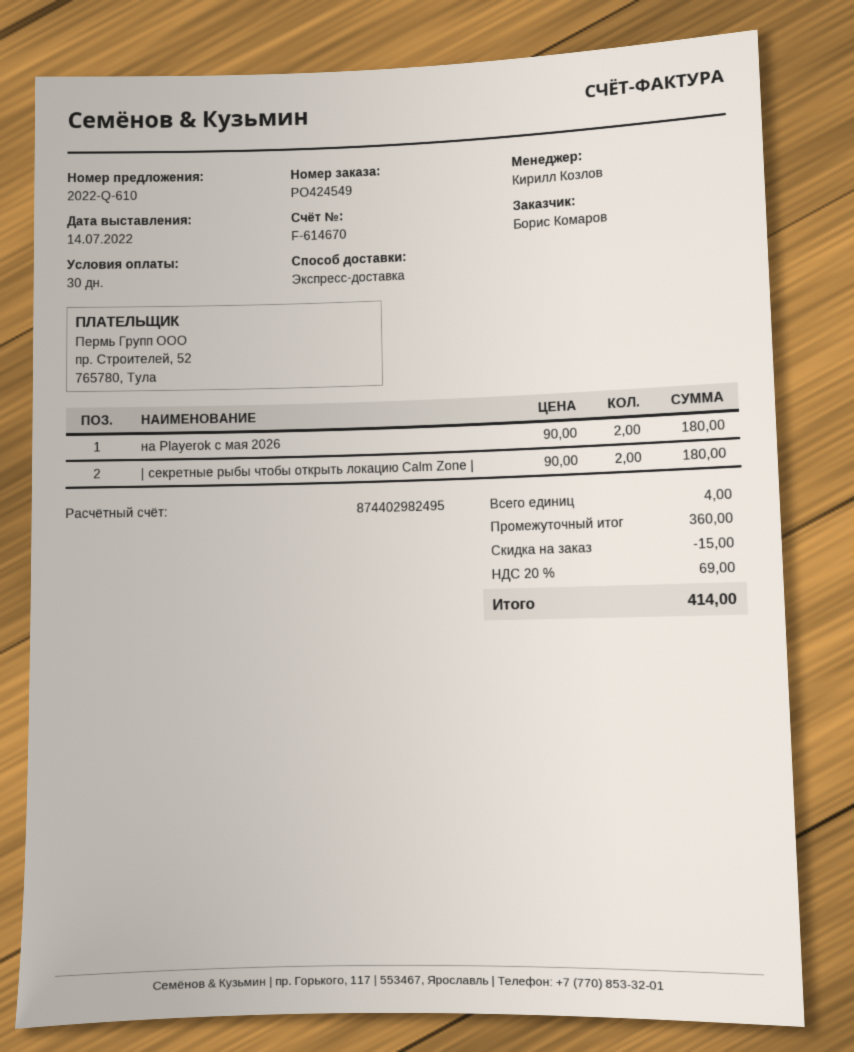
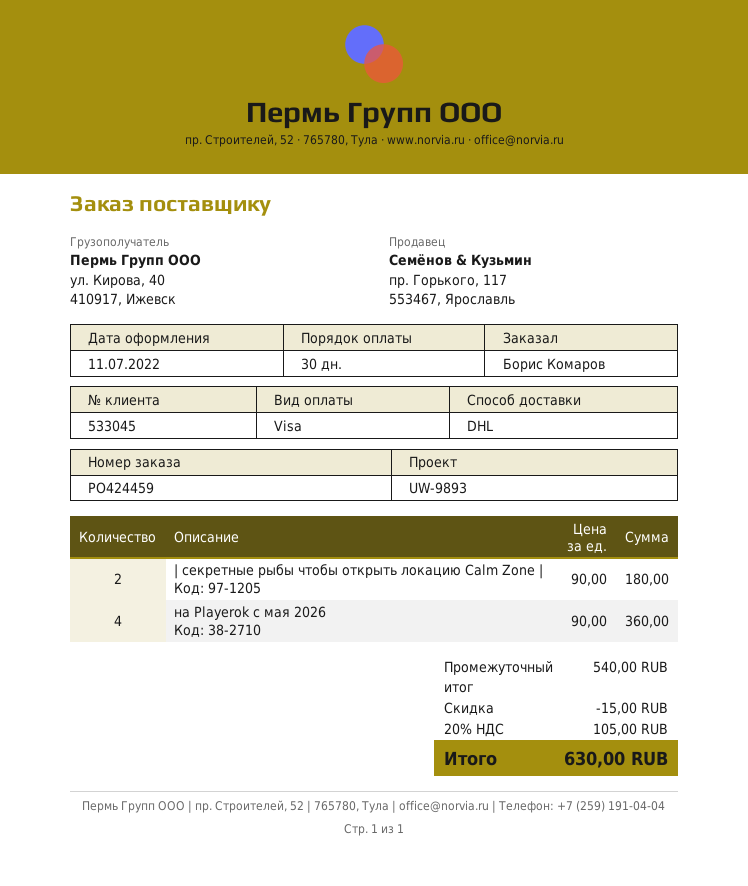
order number: PO424549 -> PO424459
shipping method: express -> DHL
на Playerok с мая 2026: 2 x 90.00 = 180.00 -> 4 x 90.00 = 360.00
subtotal: 360.00 -> 540.00
tax: 20% = 69.00 -> 20% = 105.00
total: 414.00 -> 630.00

